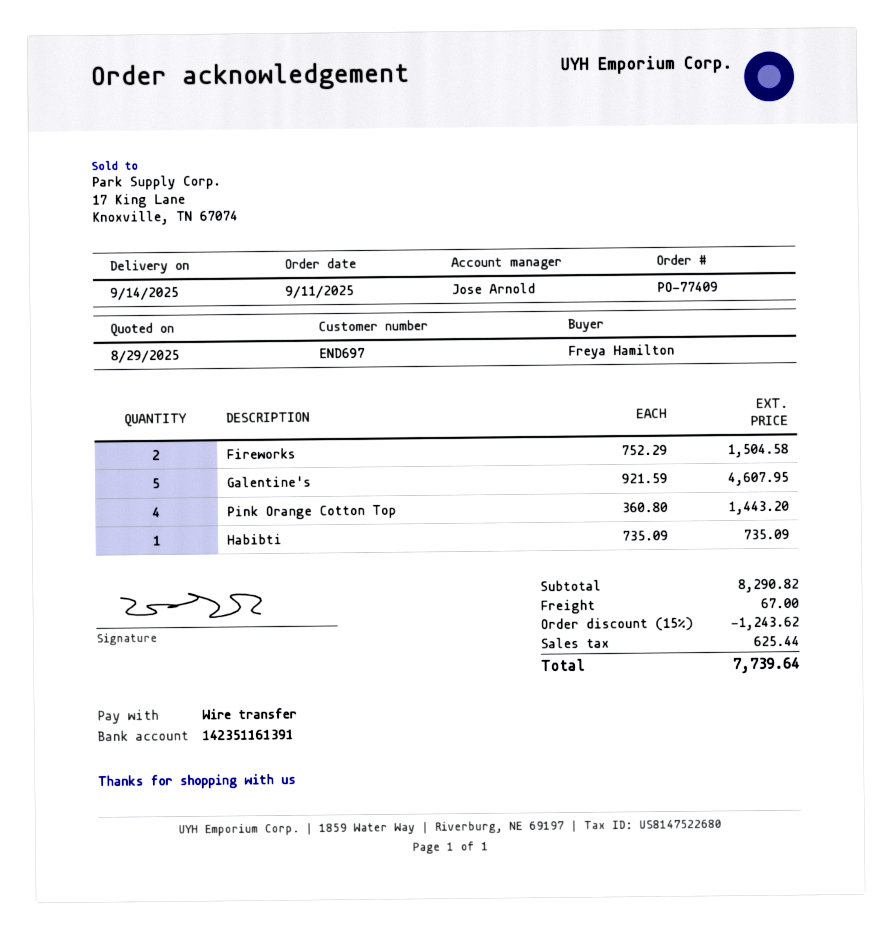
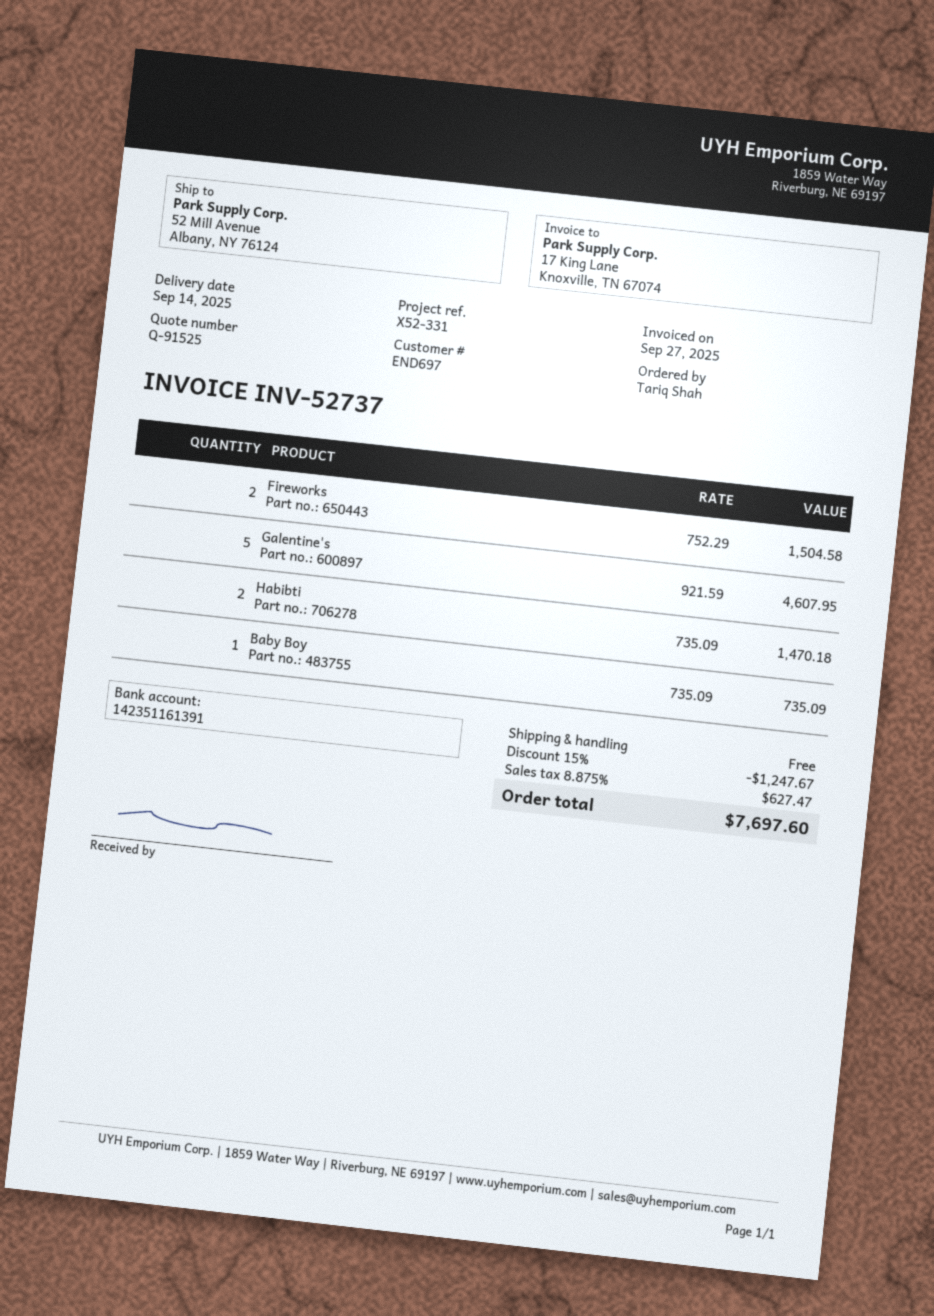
ordered by: Freya Hamilton -> Tariq Shah
Pink Orange Cotton Top: 4 x 360.80 = 1443.20 -> none
Habibti: 1 x 735.09 = 735.09 -> 2 x 735.09 = 1470.18
Baby Boy: none -> 1 x 735.09 = 735.09
discount: 15% = 1243.62 -> 15% = 1247.67
shipping: 67.00 -> 0.00
tax: 625.44 -> 627.47
total: 7739.64 -> 7697.60

